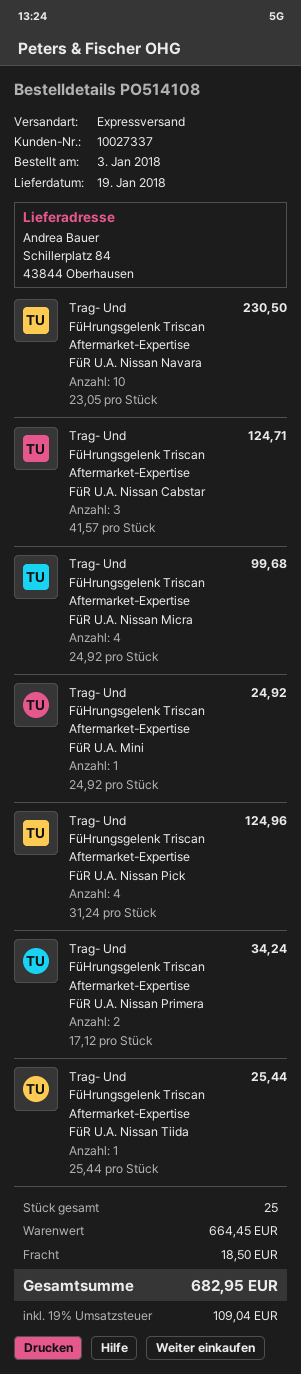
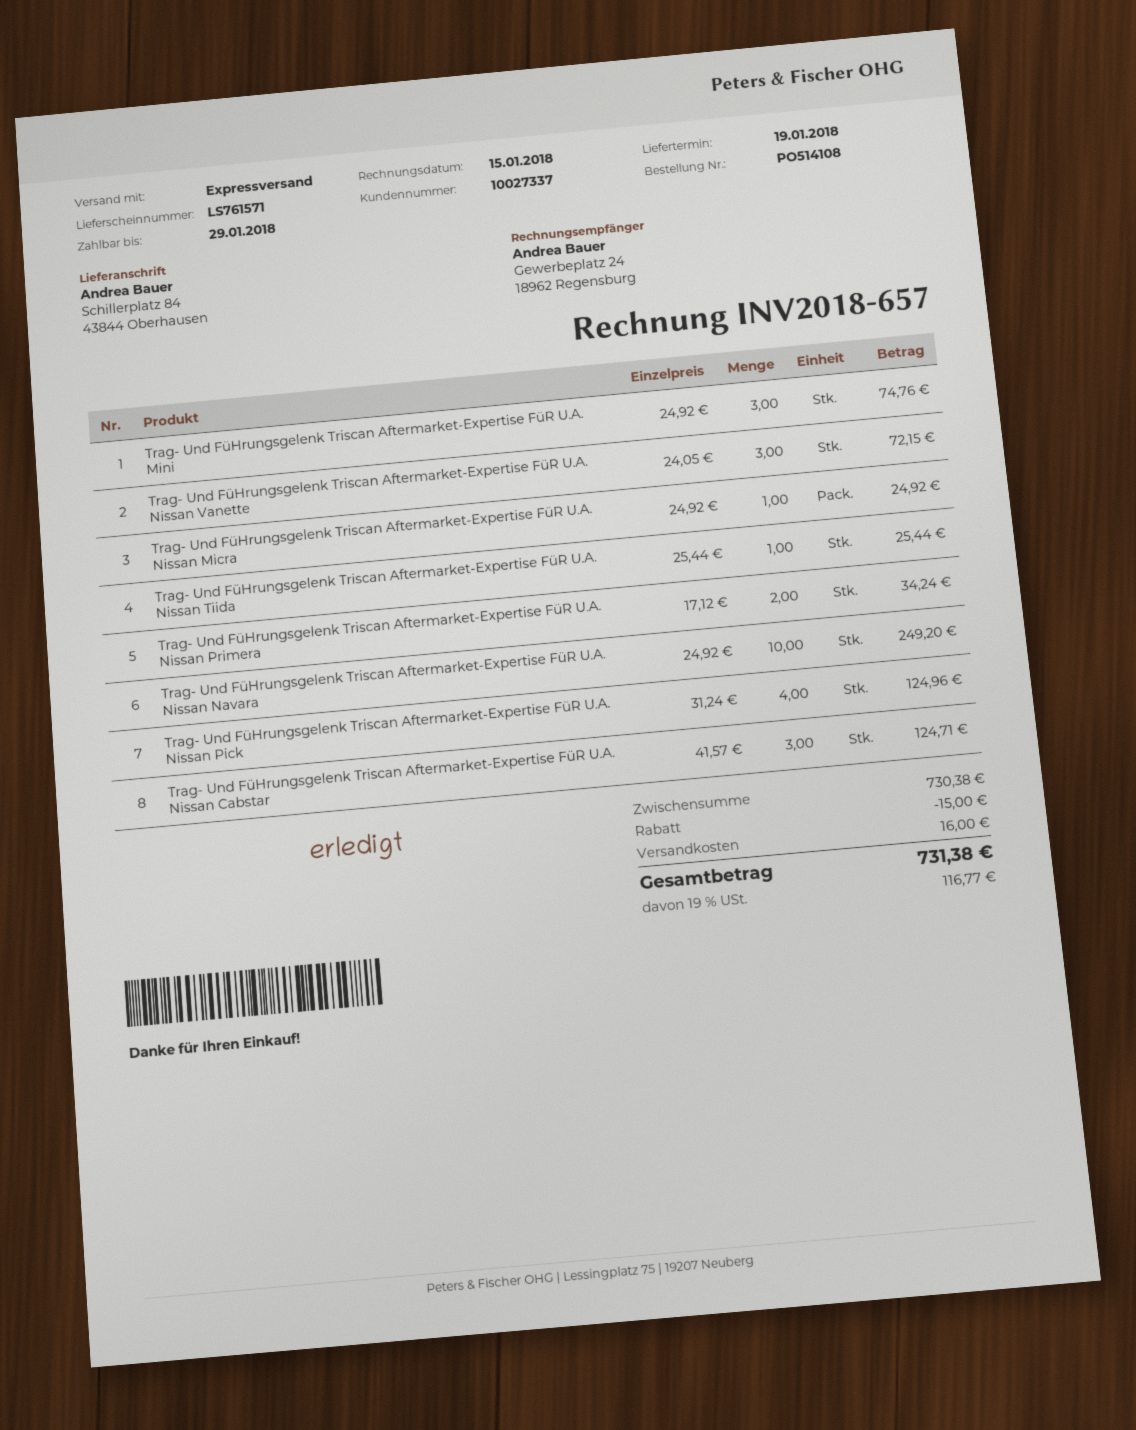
Trag- Und FüHrungsgelenk Triscan Aftermarket-Expertise FüR U.A. Nissan Navara: 10 x 23.05 = 230.50 -> 10 x 24.92 = 249.20
Trag- Und FüHrungsgelenk Triscan Aftermarket-Expertise FüR U.A. Nissan Micra: 4 x 24.92 = 99.68 -> 1 x 24.92 = 24.92
Trag- Und FüHrungsgelenk Triscan Aftermarket-Expertise FüR U.A. Mini: 1 x 24.92 = 24.92 -> 3 x 24.92 = 74.76
Trag- Und FüHrungsgelenk Triscan Aftermarket-Expertise FüR U.A. Nissan Vanette: none -> 3 x 24.05 = 72.15
subtotal: 664.45 -> 730.38
discount: none -> 15.00
shipping: 18.50 -> 16.00
tax: 19% = 109.04 -> 19% = 116.77
total: 682.95 -> 731.38

